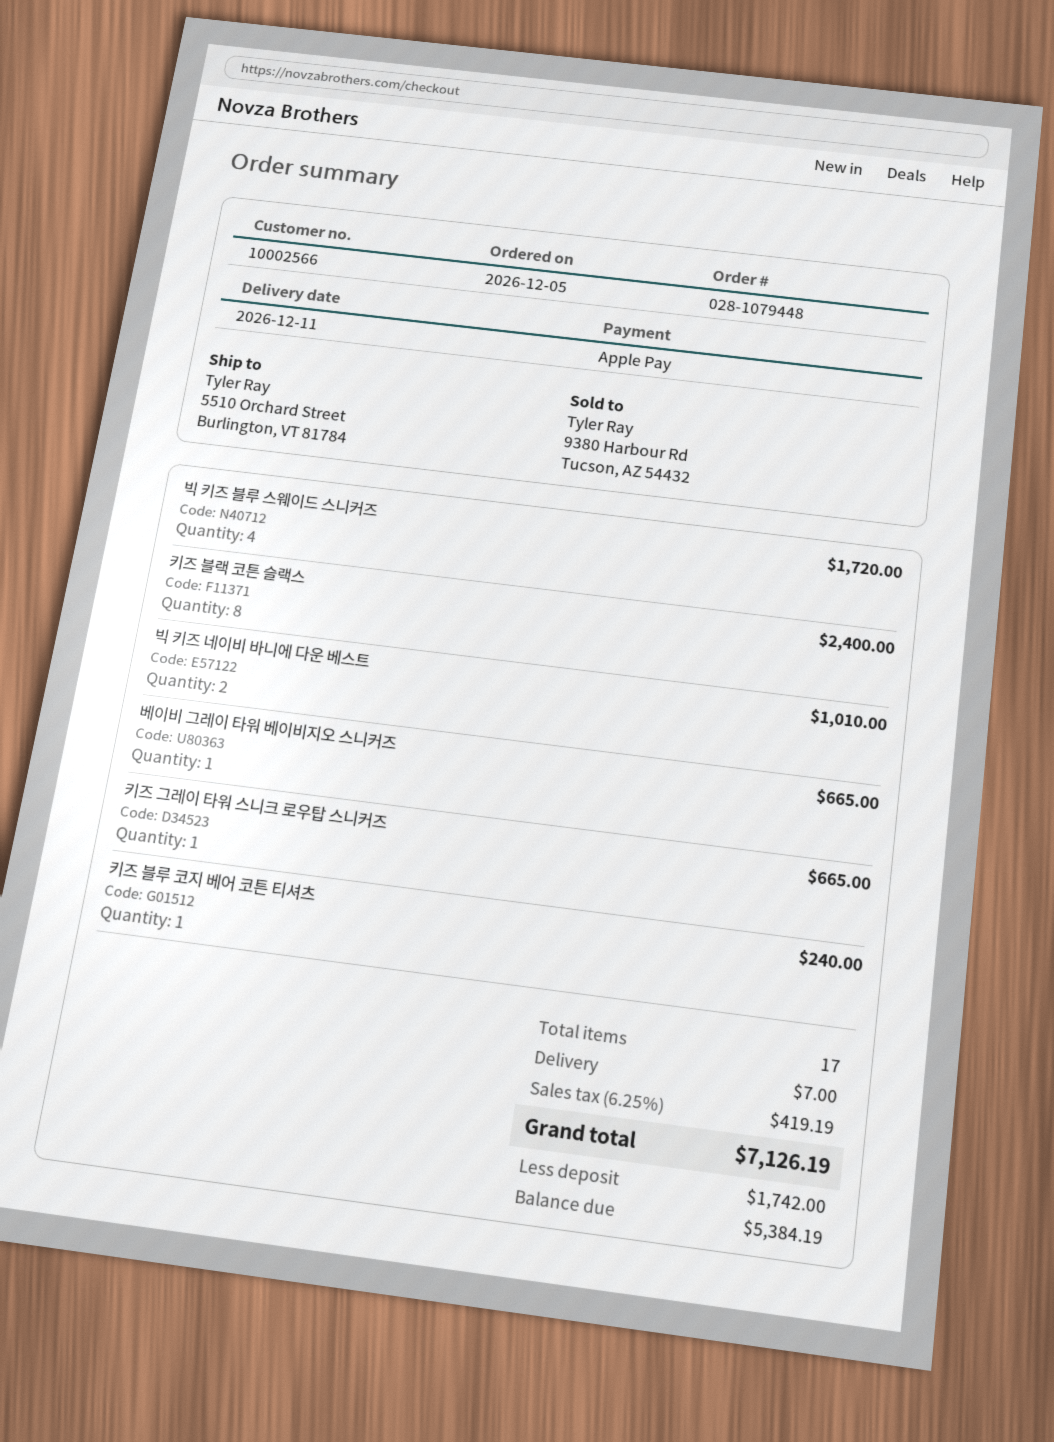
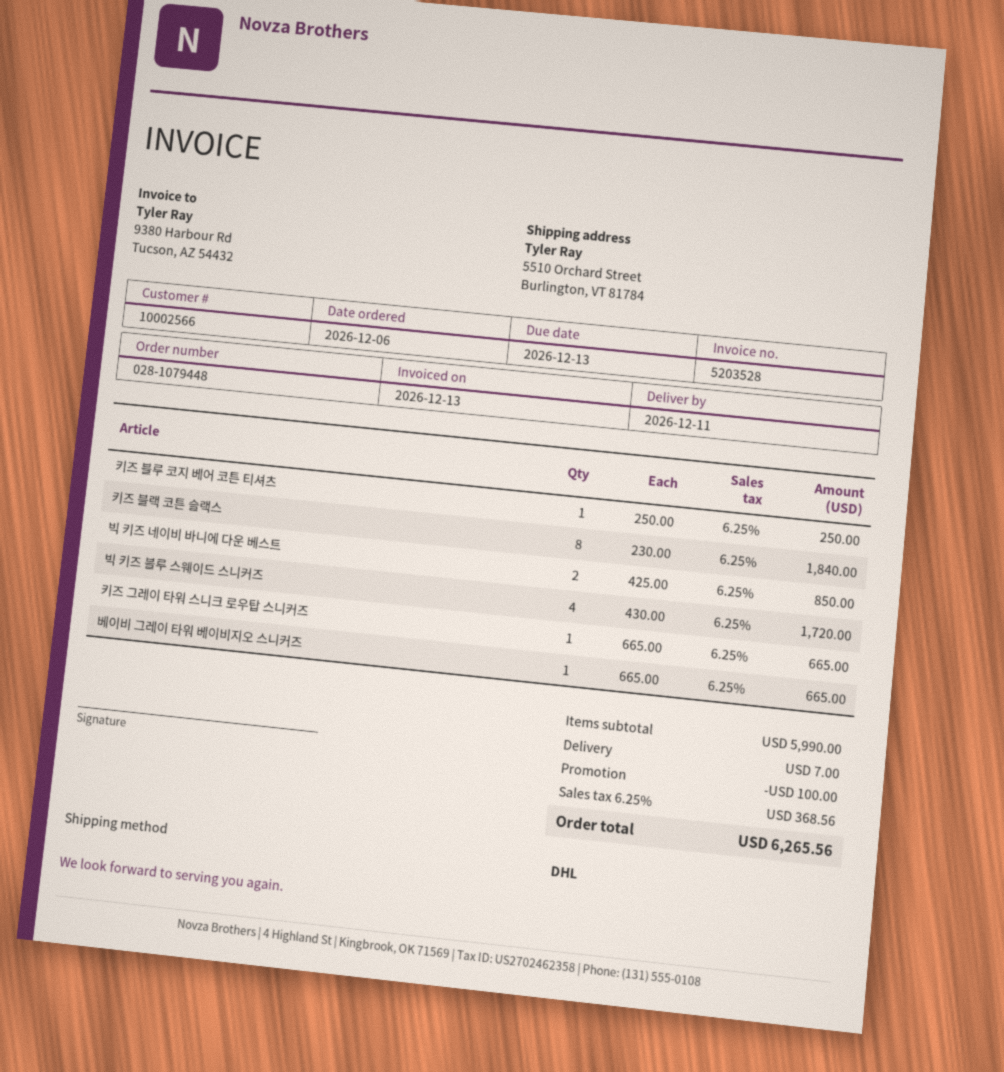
order date: 2026-12-05 -> 2026-12-06
키즈 블랙 코튼 슬랙스: 8 for 2400.00 -> 8 for 1840.00
빅 키즈 네이비 바니에 다운 베스트: 2 for 1010.00 -> 2 for 850.00
키즈 블루 코지 베어 코튼 티셔츠: 1 for 240.00 -> 1 for 250.00
discount: none -> 100.00
tax: 6.25% = 419.19 -> 6.25% = 368.56
total: 7126.19 -> 6265.56

